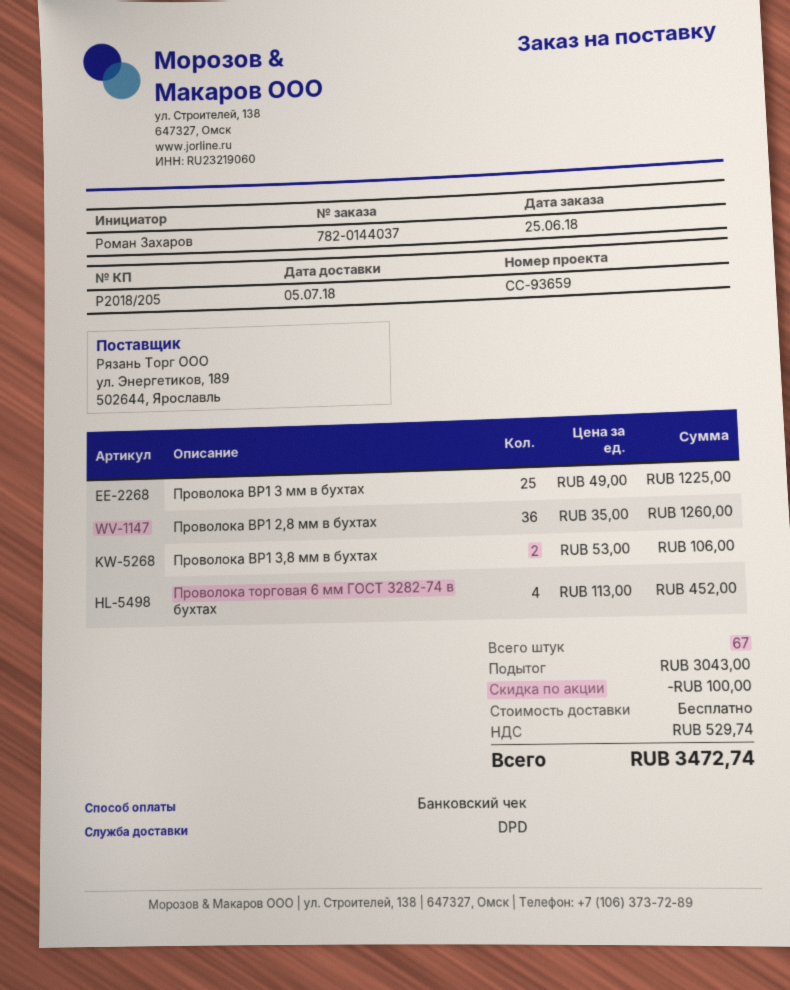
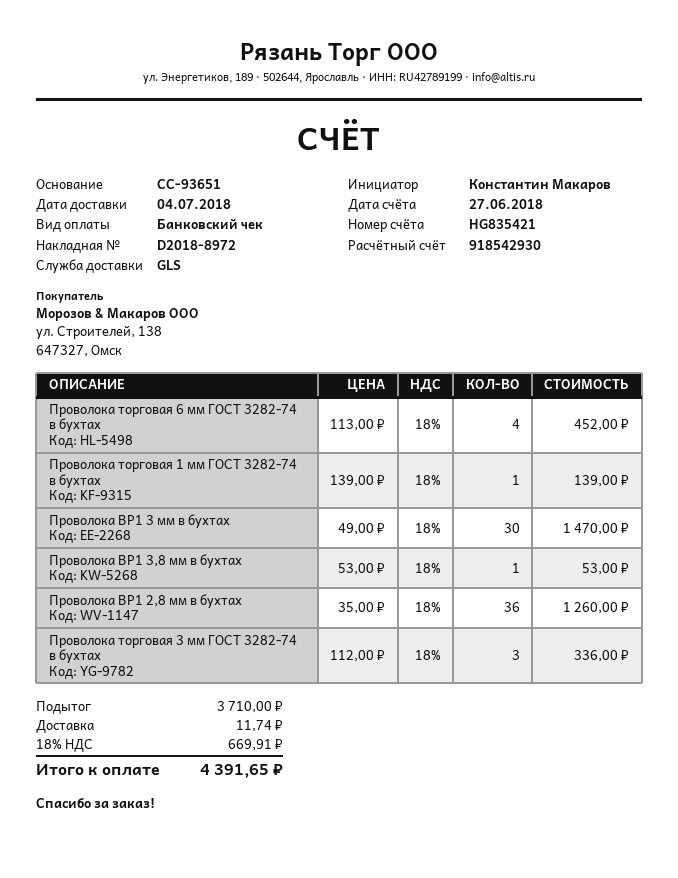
delivery date: 2018-07-05 -> 2018-07-04
reference: CC-93659 -> CC-93651
ordered by: Роман Захаров -> Константин Макаров
shipping method: DPD -> GLS
Проволока ВР1 3 мм в бухтах: 25 x 49.00 = 1225.00 -> 30 x 49.00 = 1470.00
Проволока ВР1 3,8 мм в бухтах: 2 x 53.00 = 106.00 -> 1 x 53.00 = 53.00
Проволока торговая 1 мм ГОСТ 3282-74 в бухтах: none -> 1 x 139.00 = 139.00
Проволока торговая 3 мм ГОСТ 3282-74 в бухтах: none -> 3 x 112.00 = 336.00
subtotal: 3043.00 -> 3710.00
discount: 100.00 -> none
shipping: 0.00 -> 11.74
tax: 529.74 -> 669.91
total: 3472.74 -> 4391.65

